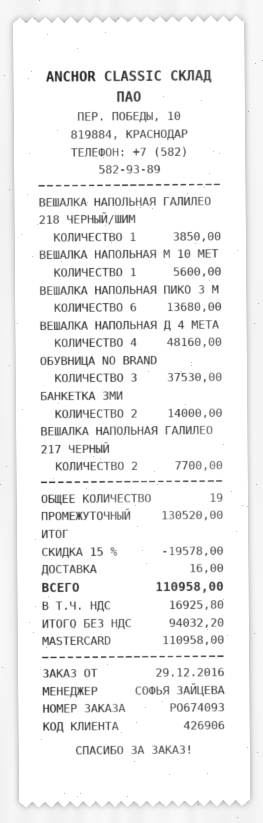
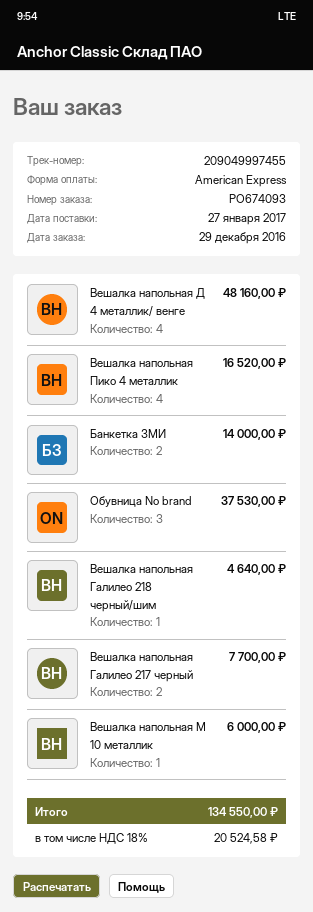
payment method: Mastercard -> American Express
ВЕШАЛКА НАПОЛЬНАЯ ГАЛИЛЕО 218 ЧЕРНЫЙ/ШИМ: 1 for 3850.00 -> 1 for 4640.00
ВЕШАЛКА НАПОЛЬНАЯ М 10 МЕТ: 1 for 5600.00 -> 1 for 6000.00
ВЕШАЛКА НАПОЛЬНАЯ ПИКО 3 М: 6 for 13680.00 -> none
Вешалка напольная Пико 4 металлик: none -> 4 for 16520.00
discount: 15% = 19578.00 -> none
shipping: 16.00 -> none
tax: 16925.80 -> 20524.58
total: 110958.00 -> 134550.00

